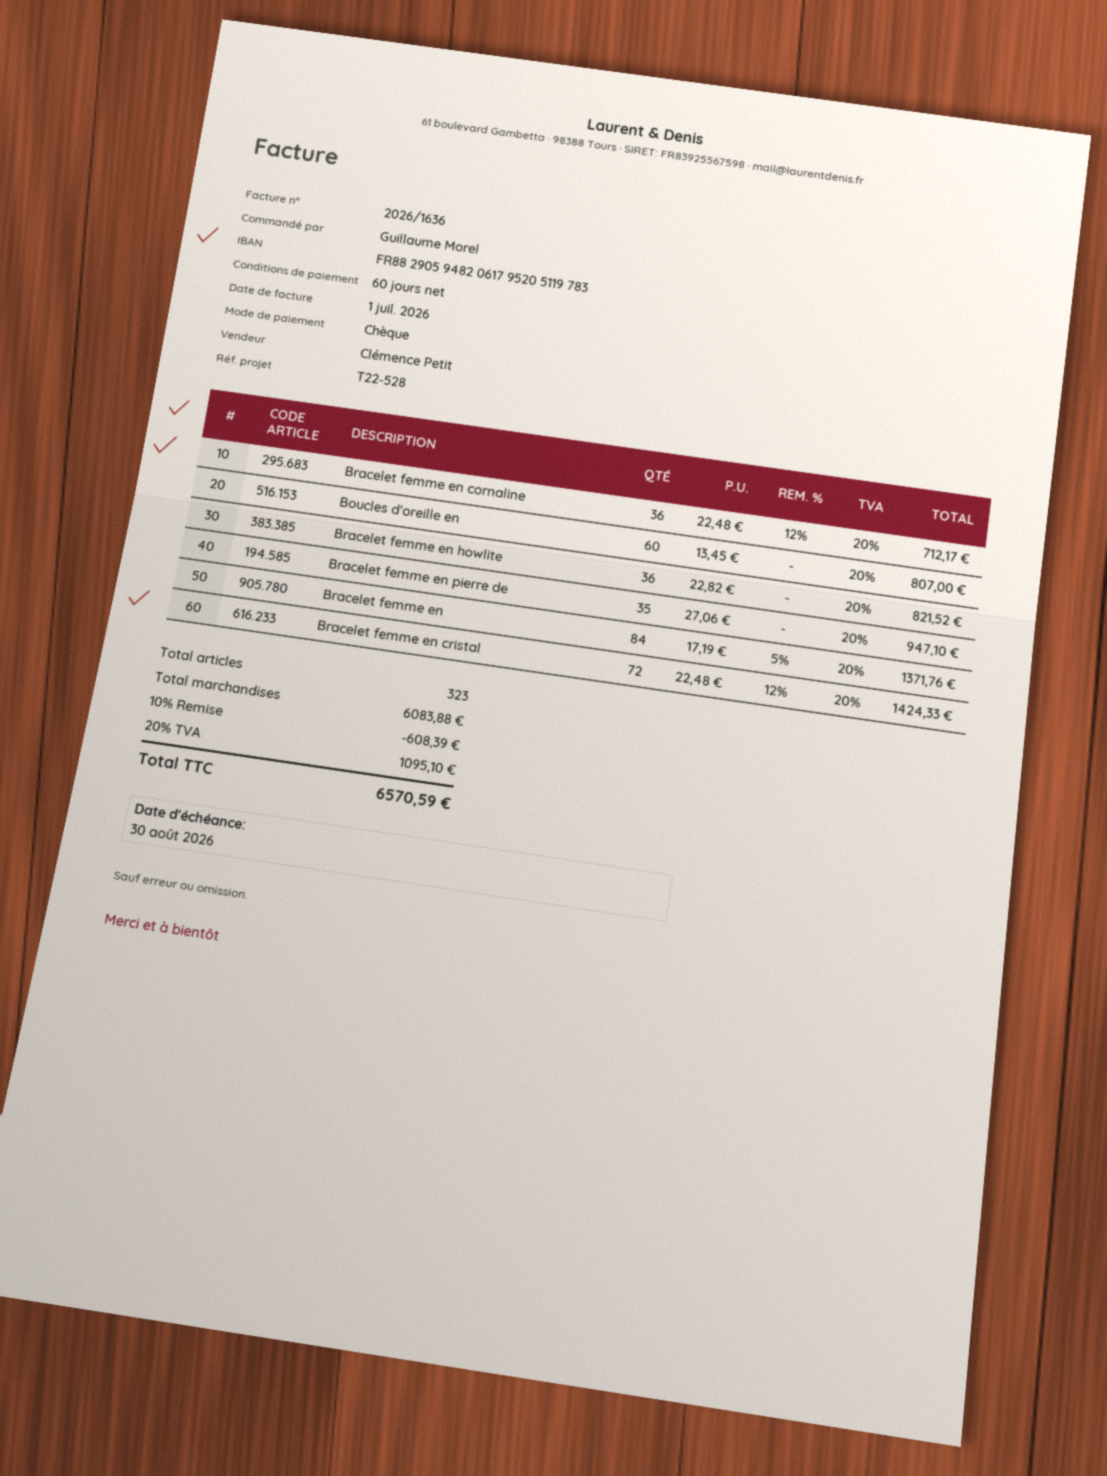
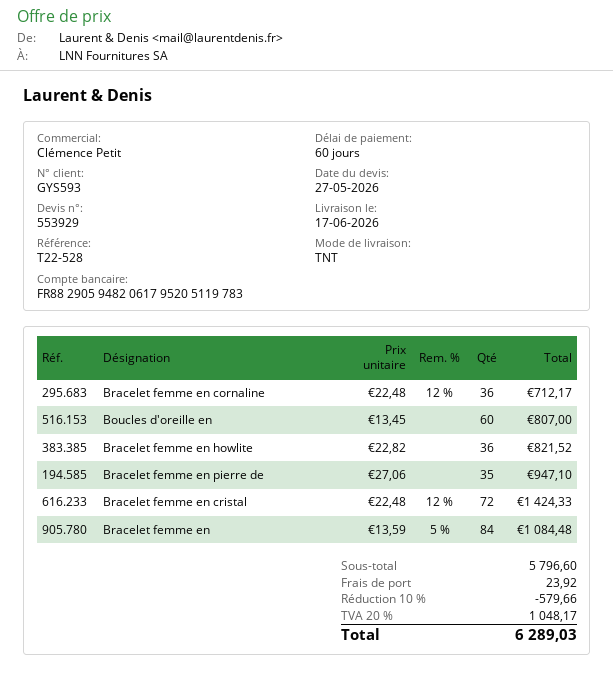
Bracelet femme en: 84 x 17.19 - 5% = 1371.76 -> 84 x 13.59 - 5% = 1084.48
subtotal: 6083.88 -> 5796.60
discount: 10% = 608.39 -> 10% = 579.66
shipping: none -> 23.92
tax: 20% = 1095.10 -> 20% = 1048.17
total: 6570.59 -> 6289.03

